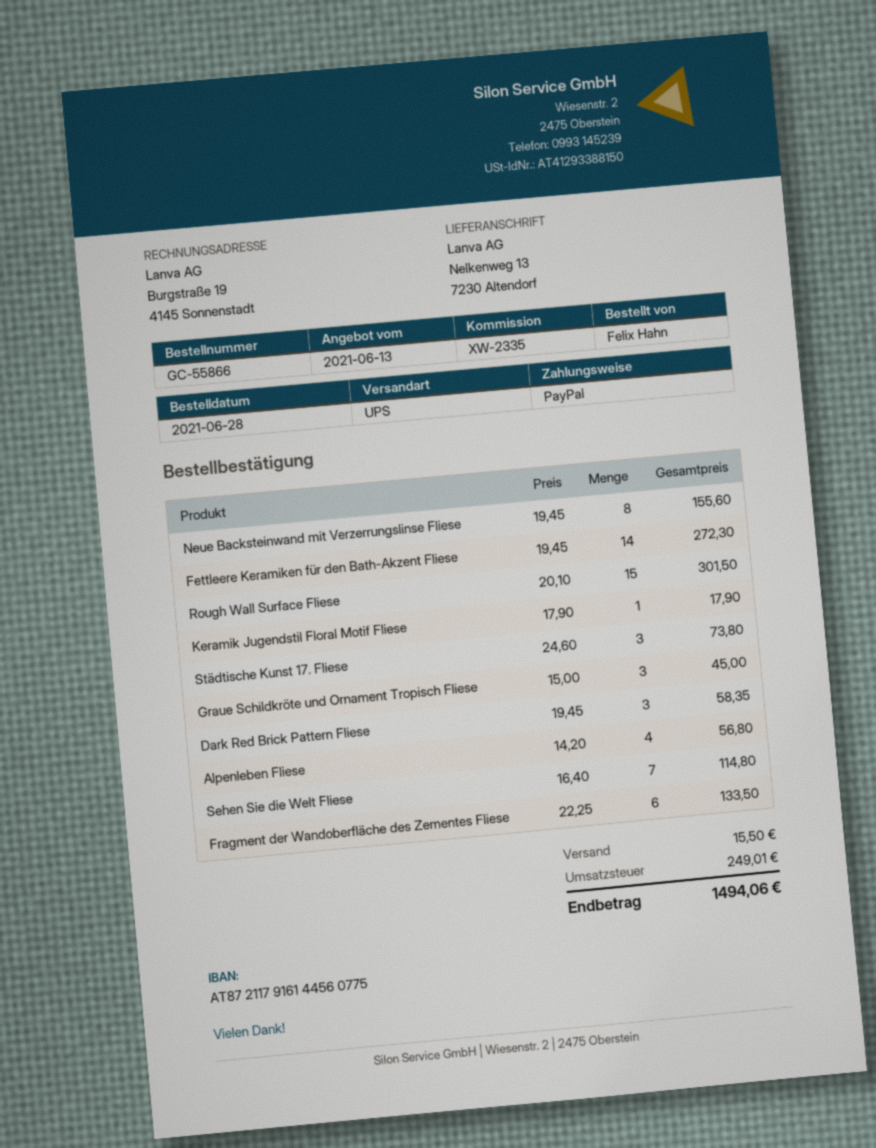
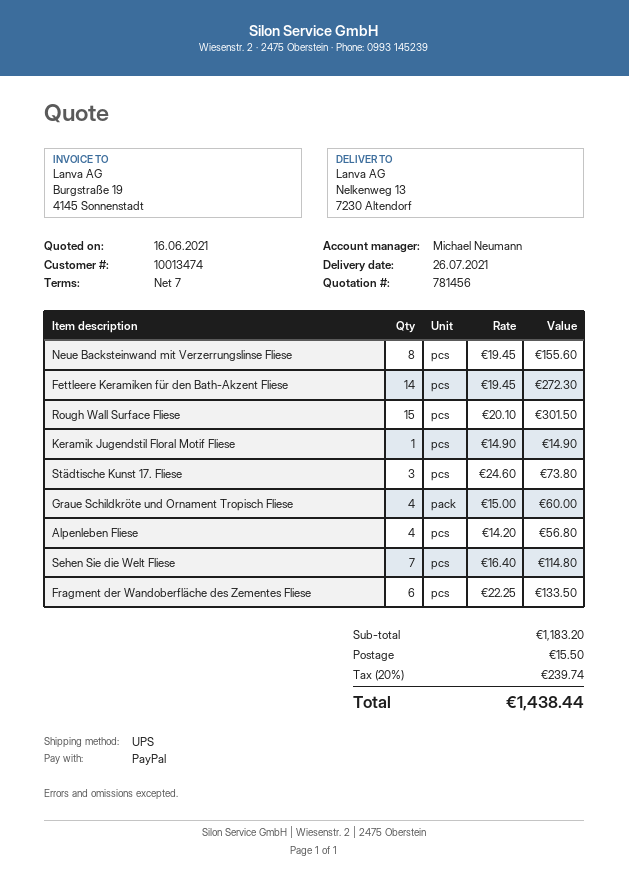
quote date: 2021-06-13 -> 2021-06-16
Keramik Jugendstil Floral Motif Fliese: 1 x 17.90 = 17.90 -> 1 x 14.90 = 14.90
Graue Schildkröte und Ornament Tropisch Fliese: 3 x 15.00 = 45.00 -> 4 x 15.00 = 60.00
Dark Red Brick Pattern Fliese: 3 x 19.45 = 58.35 -> none
tax: 249.01 -> 239.74
total: 1494.06 -> 1438.44

